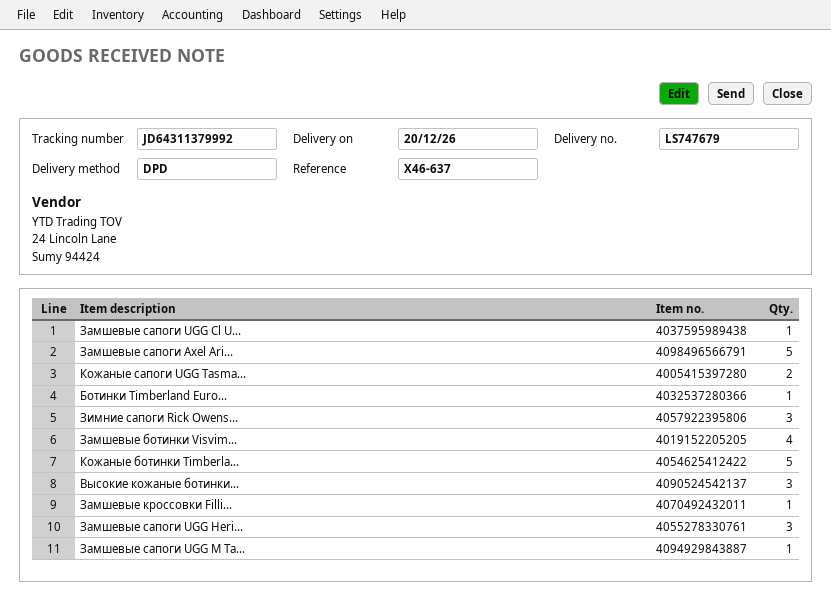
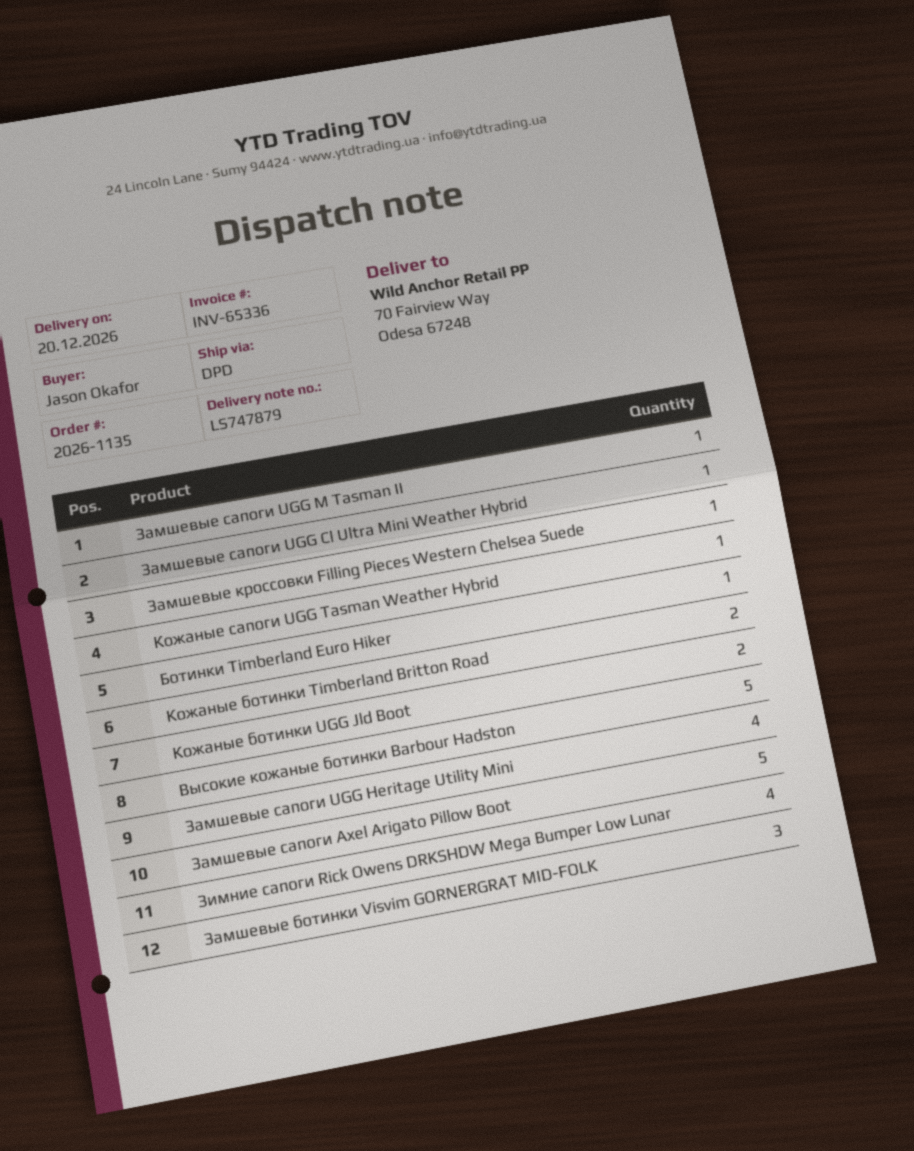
delivery note number: LS747679 -> LS747879
Кожаные сапоги UGG Tasma...: 2 -> 1
Зимние сапоги Rick Owens...: 3 -> 4
Замшевые ботинки Visvim...: 4 -> 3
Кожаные ботинки Timberla...: 5 -> 2
Высокие кожаные ботинки...: 3 -> 5
Замшевые сапоги UGG Heri...: 3 -> 4
Кожаные ботинки UGG Jld Boot: none -> 2

